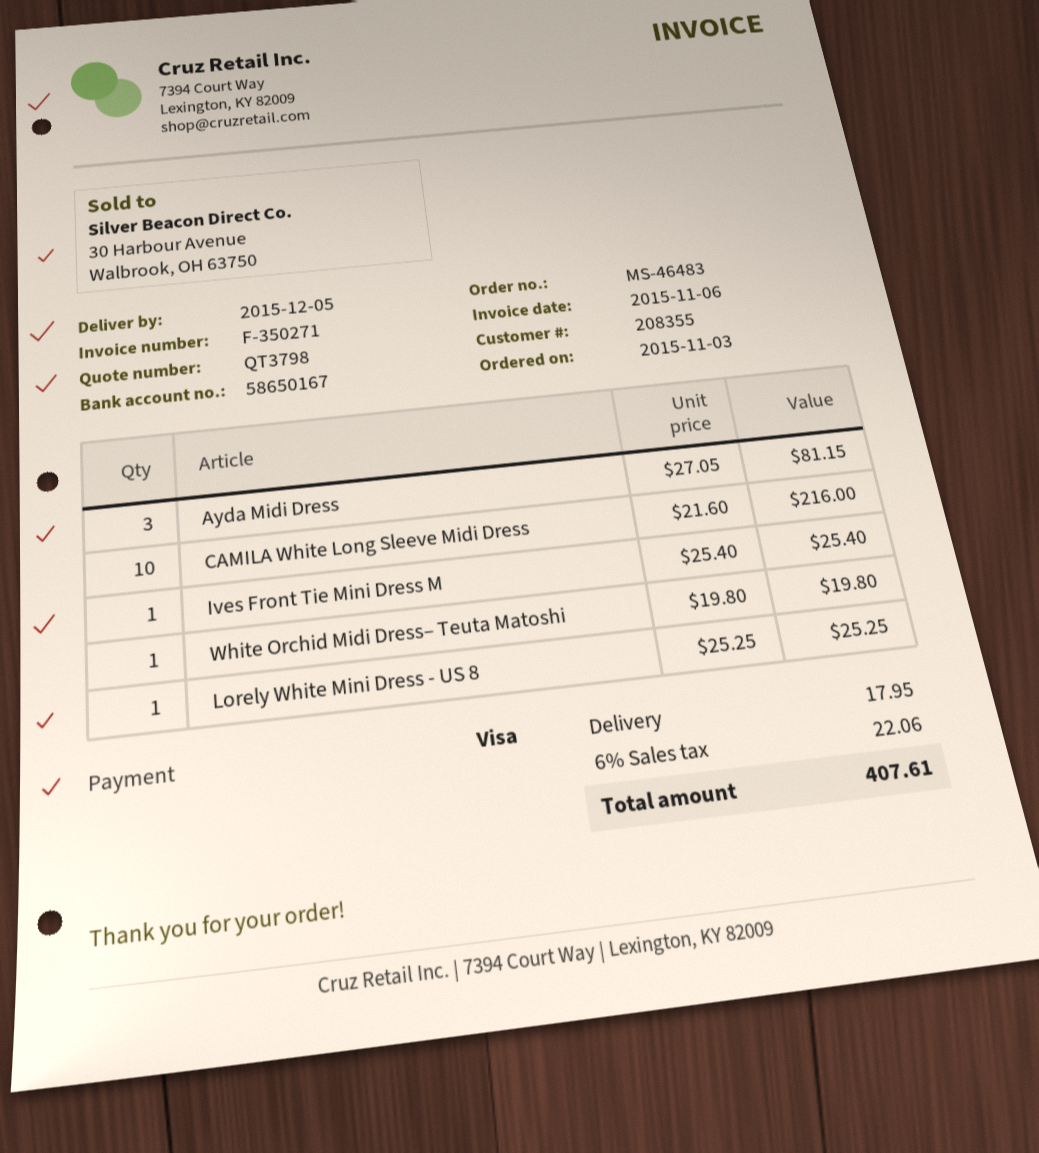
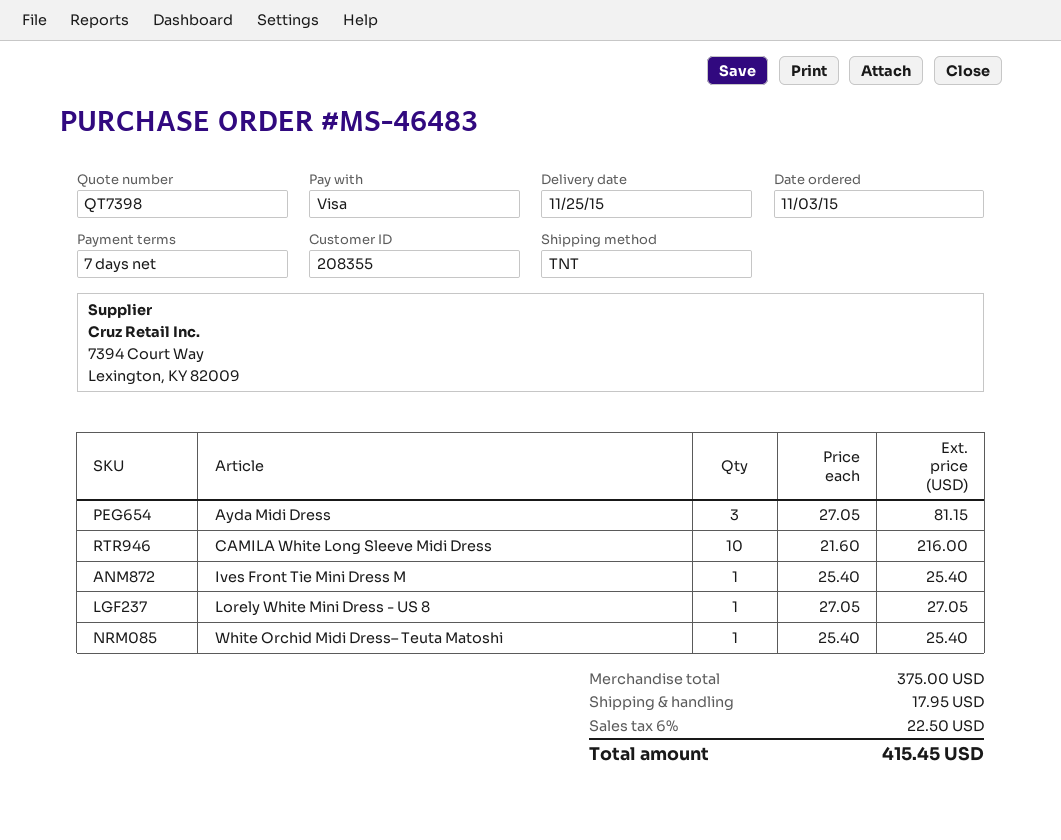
quote number: QT3798 -> QT7398
delivery date: 2015-12-05 -> 2015-11-25
White Orchid Midi Dress– Teuta Matoshi: 1 x 19.80 = 19.80 -> 1 x 25.40 = 25.40
Lorely White Mini Dress - US 8: 1 x 25.25 = 25.25 -> 1 x 27.05 = 27.05
tax: 6% = 22.06 -> 6% = 22.50
total: 407.61 -> 415.45

